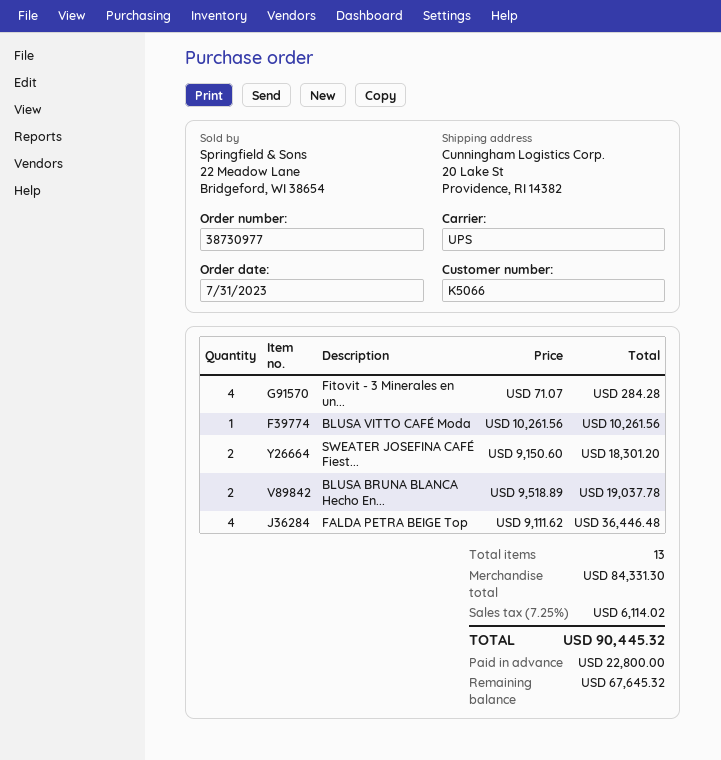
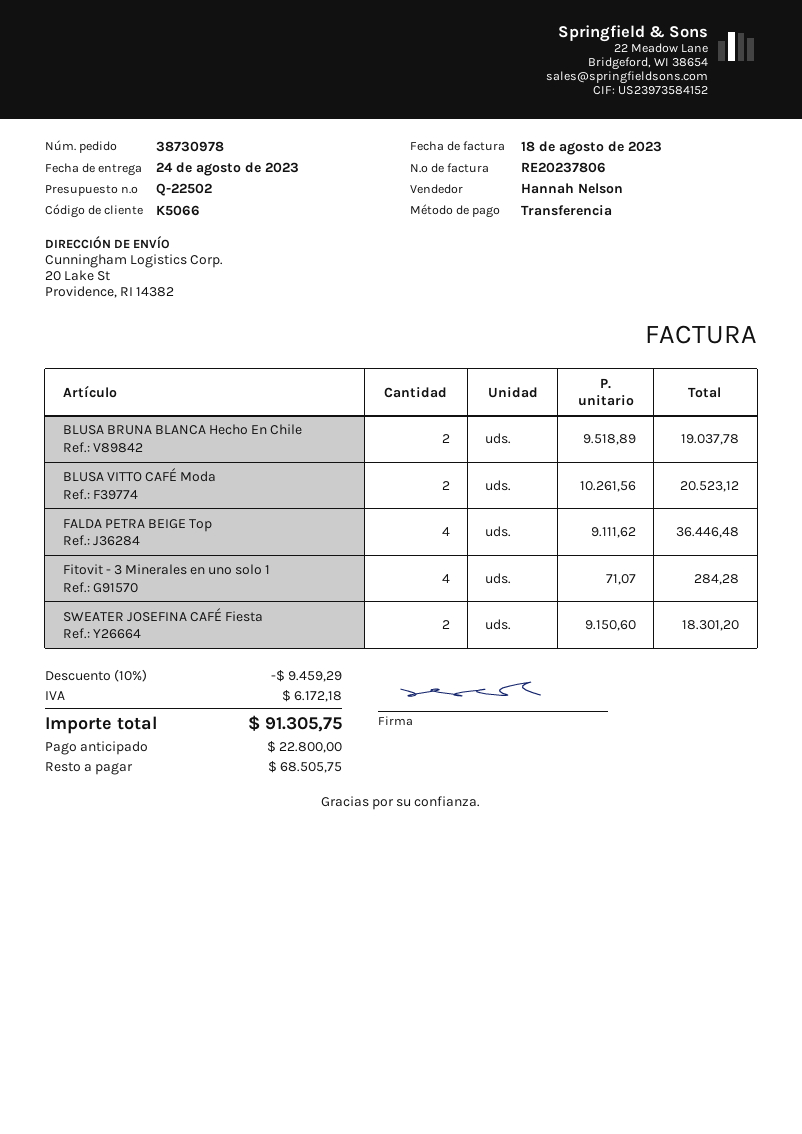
order number: 38730977 -> 38730978
BLUSA VITTO CAFÉ Moda: 1 x 10261.56 = 10261.56 -> 2 x 10261.56 = 20523.12
discount: none -> 10% = 9459.29
tax: 6114.02 -> 6172.18
total: 90445.32 -> 91305.75
balance: 67645.32 -> 68505.75

